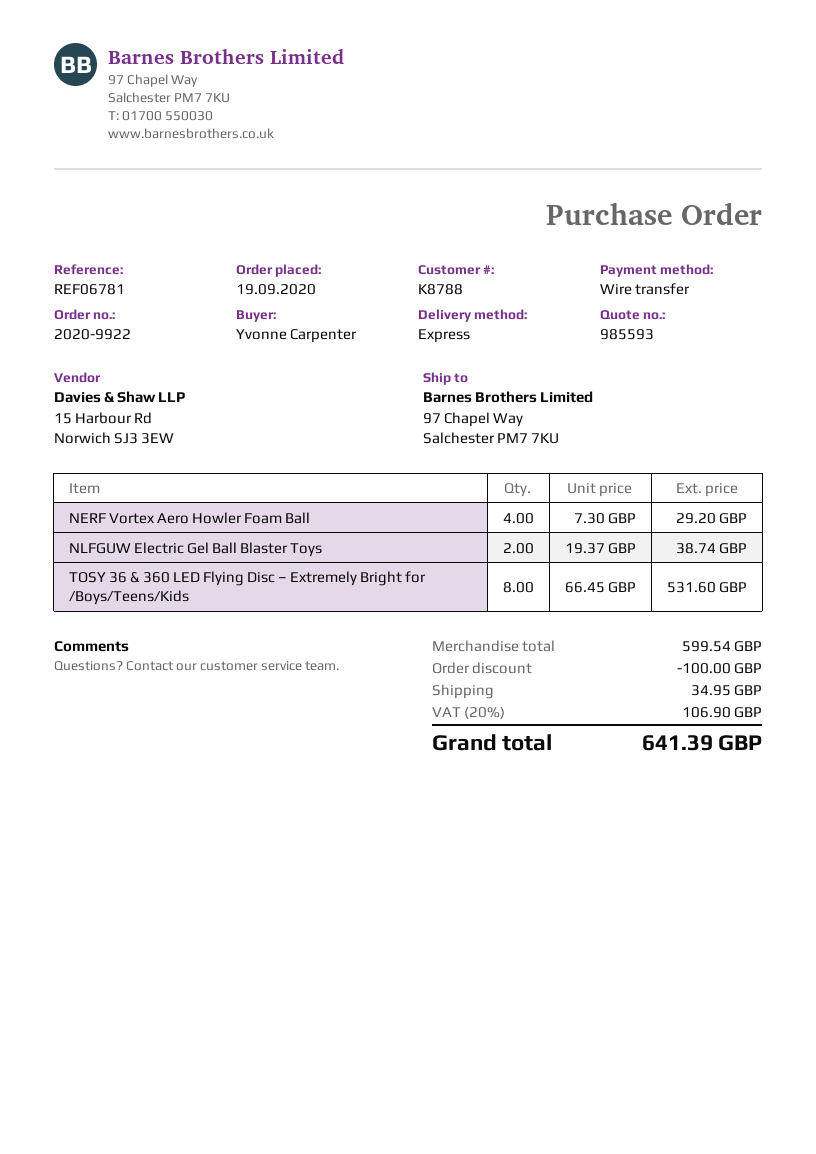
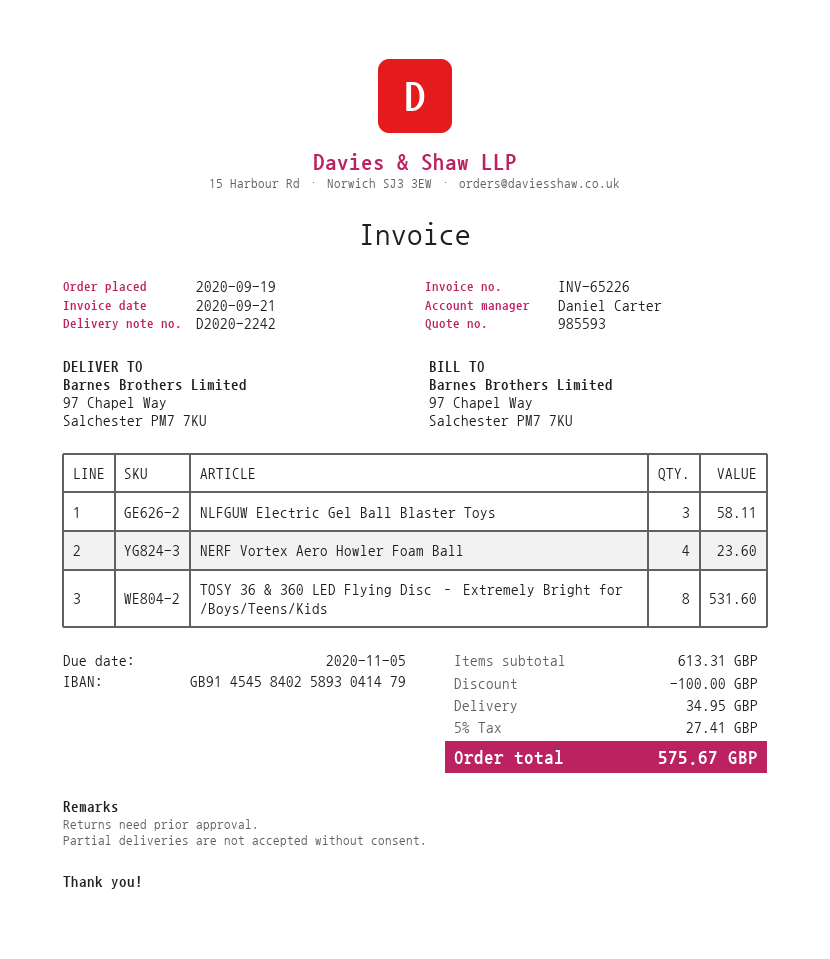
NERF Vortex Aero Howler Foam Ball: 4 for 29.20 -> 4 for 23.60
NLFGUW Electric Gel Ball Blaster Toys: 2 for 38.74 -> 3 for 58.11
subtotal: 599.54 -> 613.31
tax: 20% = 106.90 -> 5% = 27.41
total: 641.39 -> 575.67

